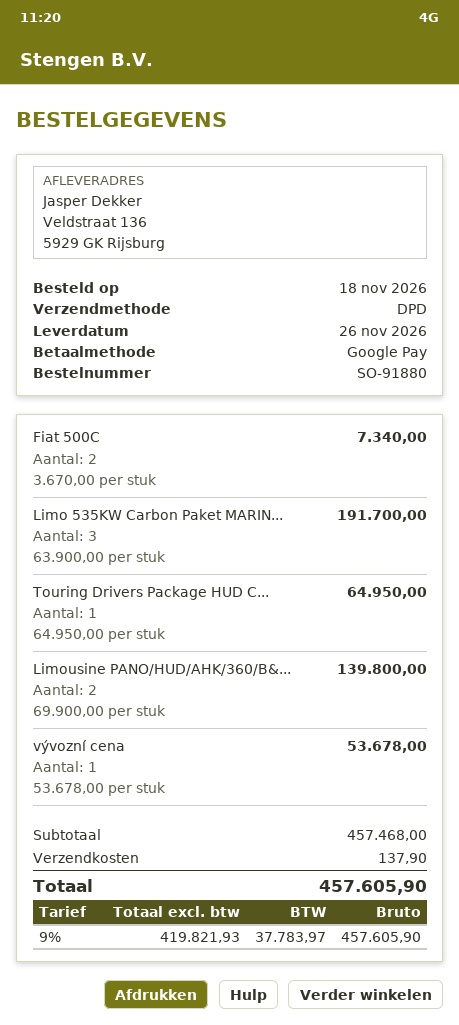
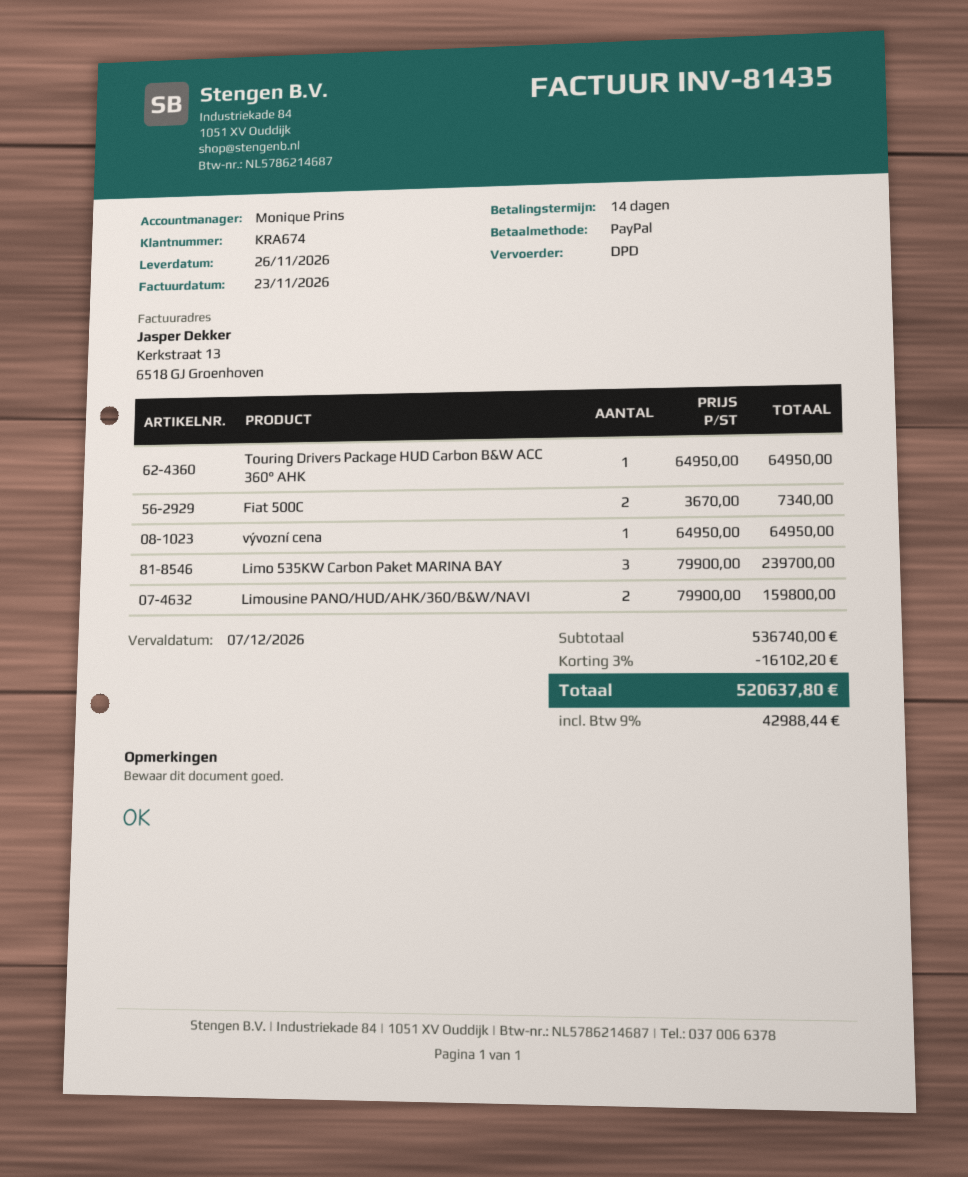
payment method: Google Pay -> PayPal
Limo 535KW Carbon Paket MARIN...: 3 x 63900.00 = 191700.00 -> 3 x 79900.00 = 239700.00
Limousine PANO/HUD/AHK/360/B&...: 2 x 69900.00 = 139800.00 -> 2 x 79900.00 = 159800.00
vývozní cena: 1 x 53678.00 = 53678.00 -> 1 x 64950.00 = 64950.00
subtotal: 457468.00 -> 536740.00
discount: none -> 3% = 16102.20
shipping: 137.90 -> none
tax: 9% = 37783.97 -> 9% = 42988.44
total: 457605.90 -> 520637.80

